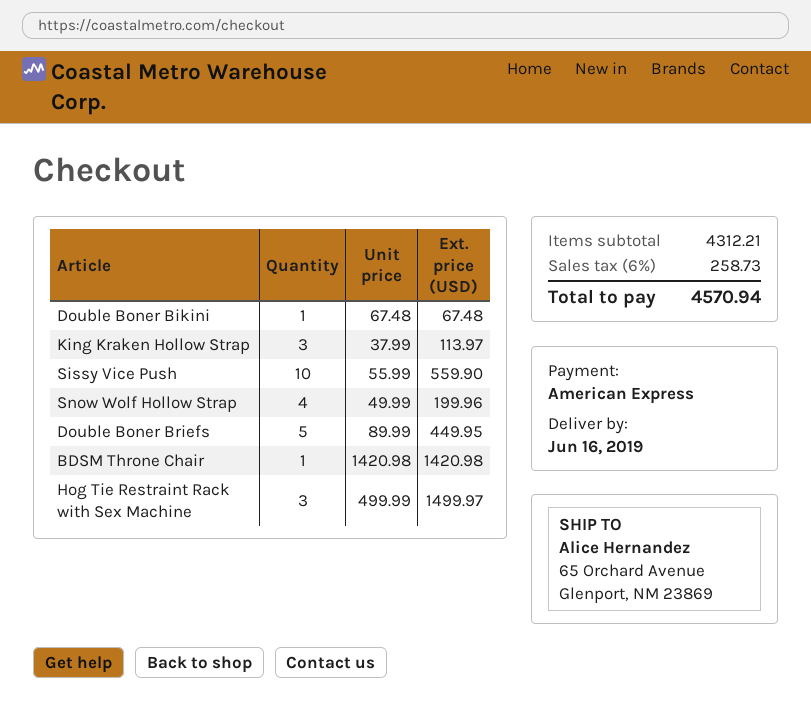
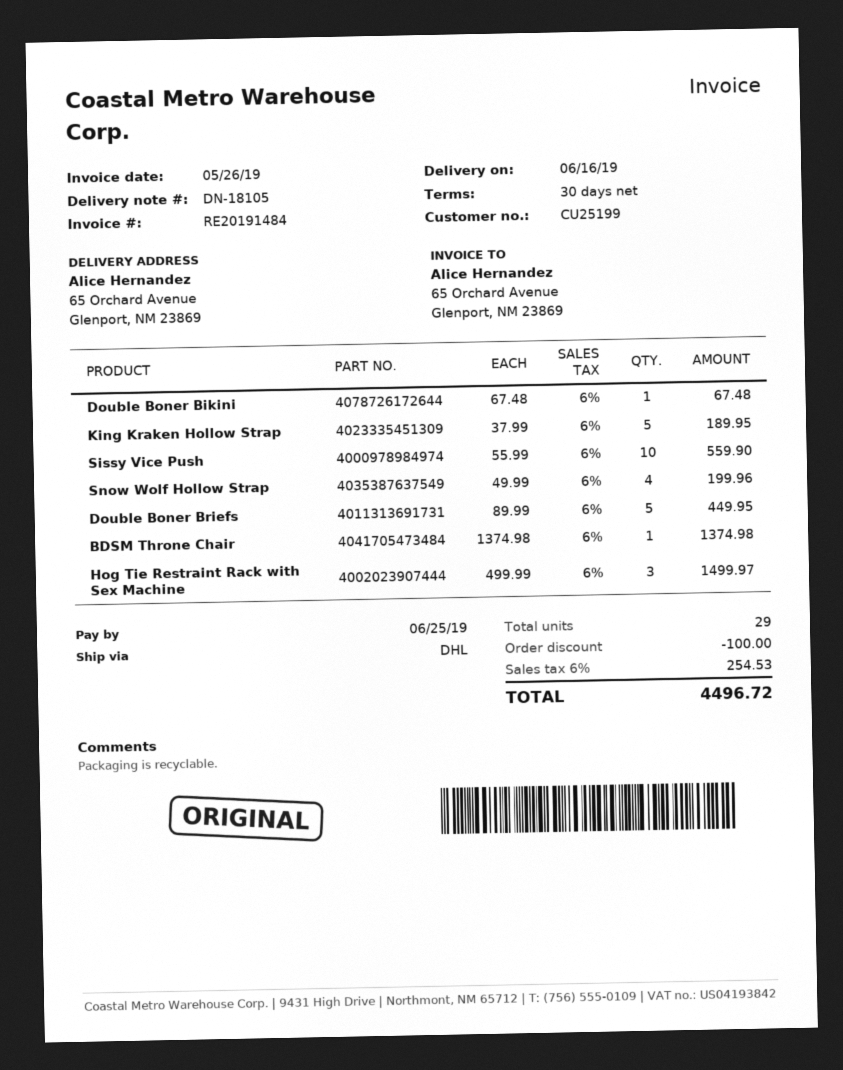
King Kraken Hollow Strap: 3 x 37.99 = 113.97 -> 5 x 37.99 = 189.95
BDSM Throne Chair: 1 x 1420.98 = 1420.98 -> 1 x 1374.98 = 1374.98
discount: none -> 100.00
tax: 6% = 258.73 -> 6% = 254.53
total: 4570.94 -> 4496.72

